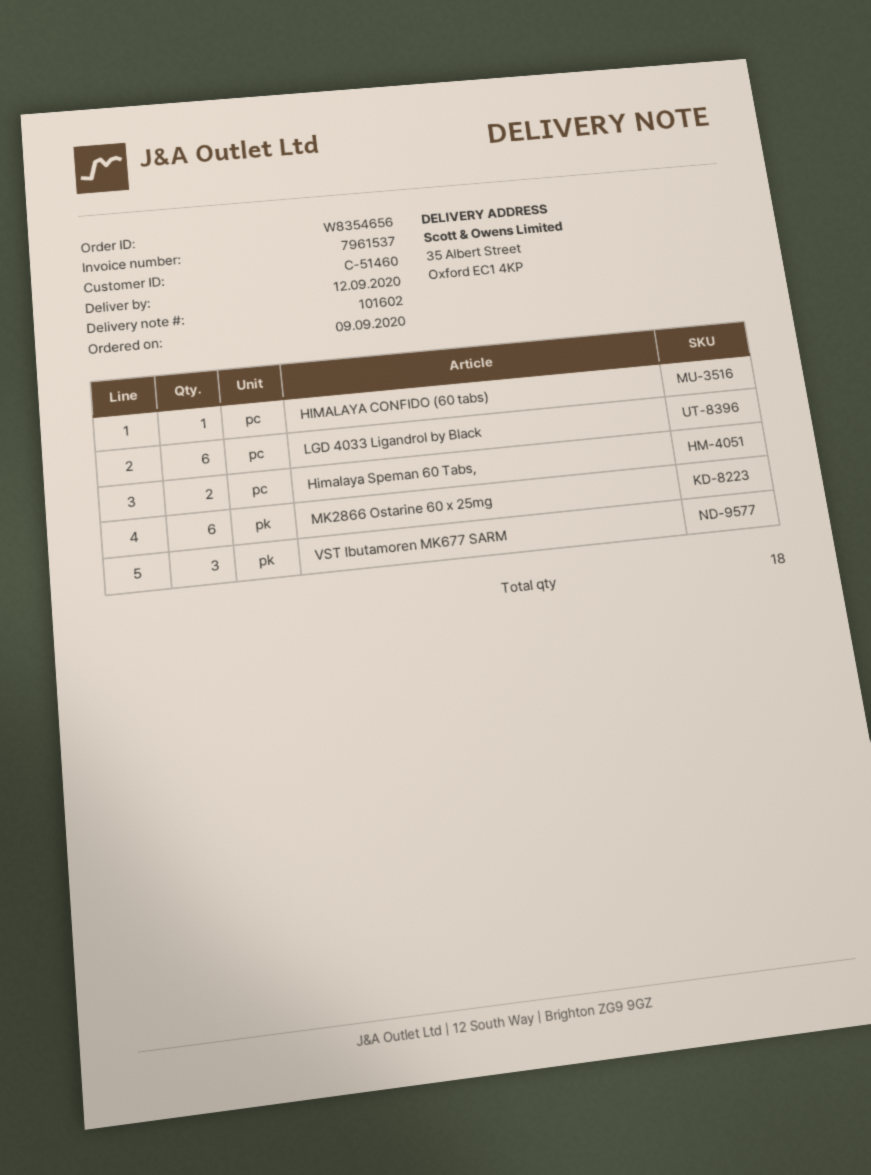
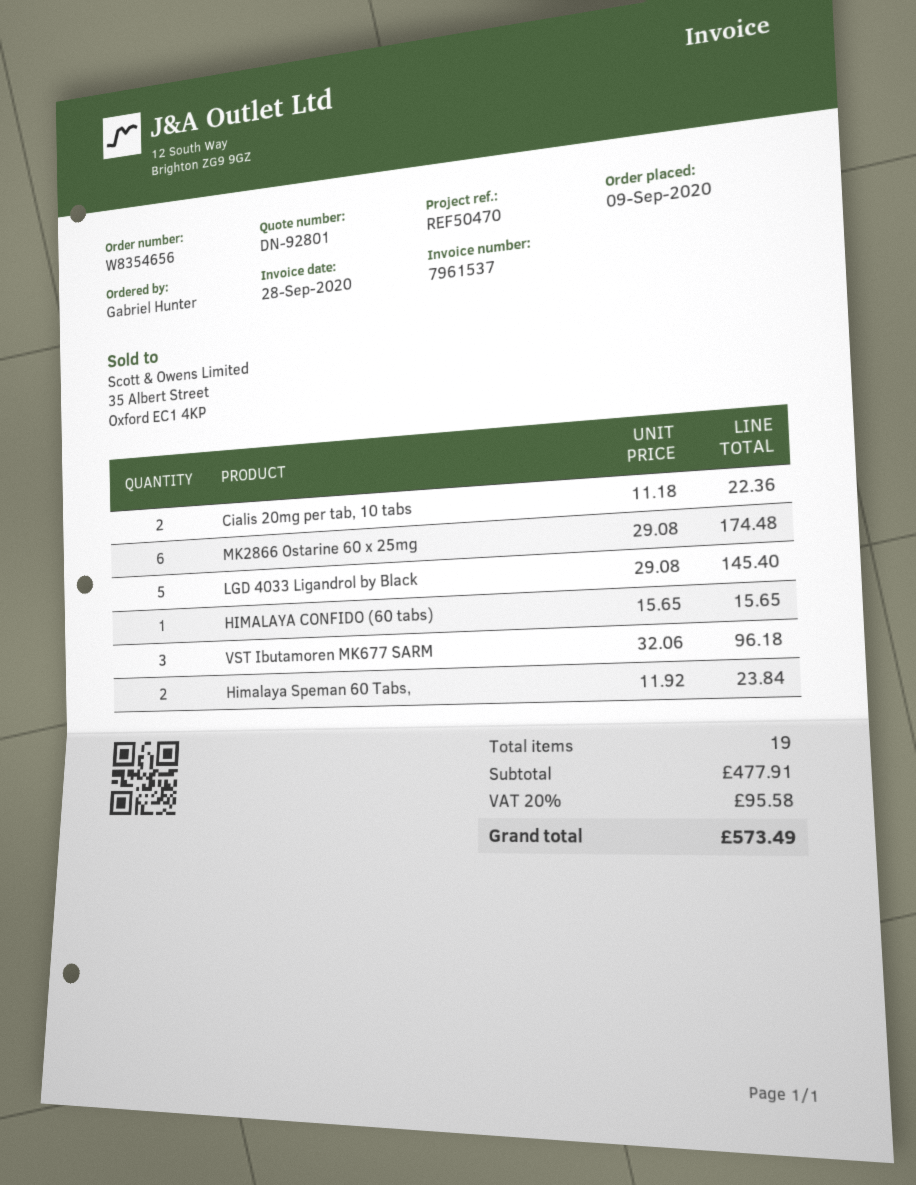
LGD 4033 Ligandrol by Black: 6 -> 5
Cialis 20mg per tab, 10 tabs: none -> 2
total quantity: 18 -> 19

